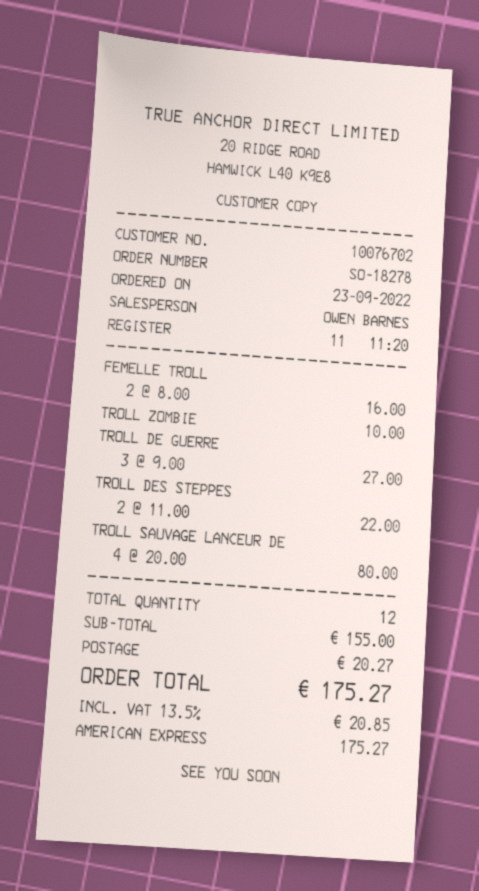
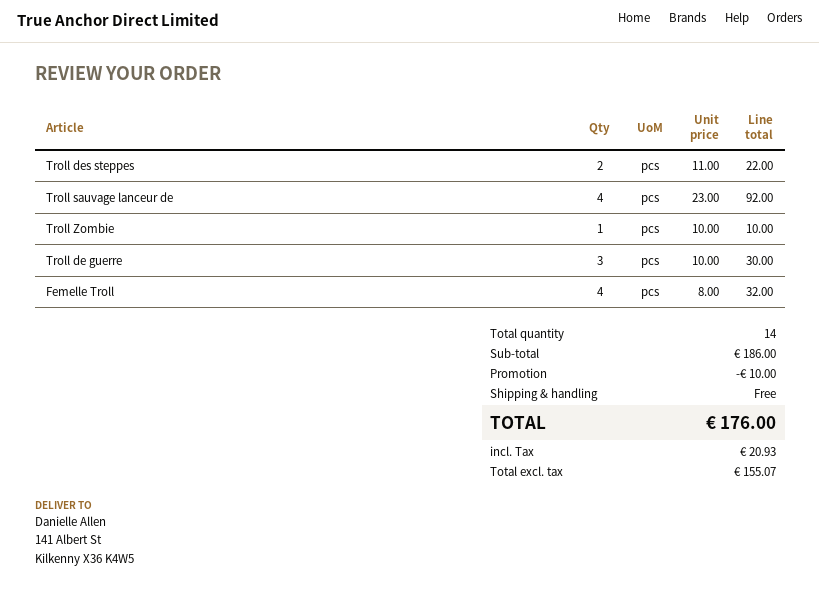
FEMELLE TROLL: 2 x 8.00 = 16.00 -> 4 x 8.00 = 32.00
TROLL DE GUERRE: 3 x 9.00 = 27.00 -> 3 x 10.00 = 30.00
TROLL SAUVAGE LANCEUR DE: 4 x 20.00 = 80.00 -> 4 x 23.00 = 92.00
total quantity: 12 -> 14
subtotal: 155.00 -> 186.00
discount: none -> 10.00
shipping: 20.27 -> 0.00
tax: 20.85 -> 20.93
total: 175.27 -> 176.00

